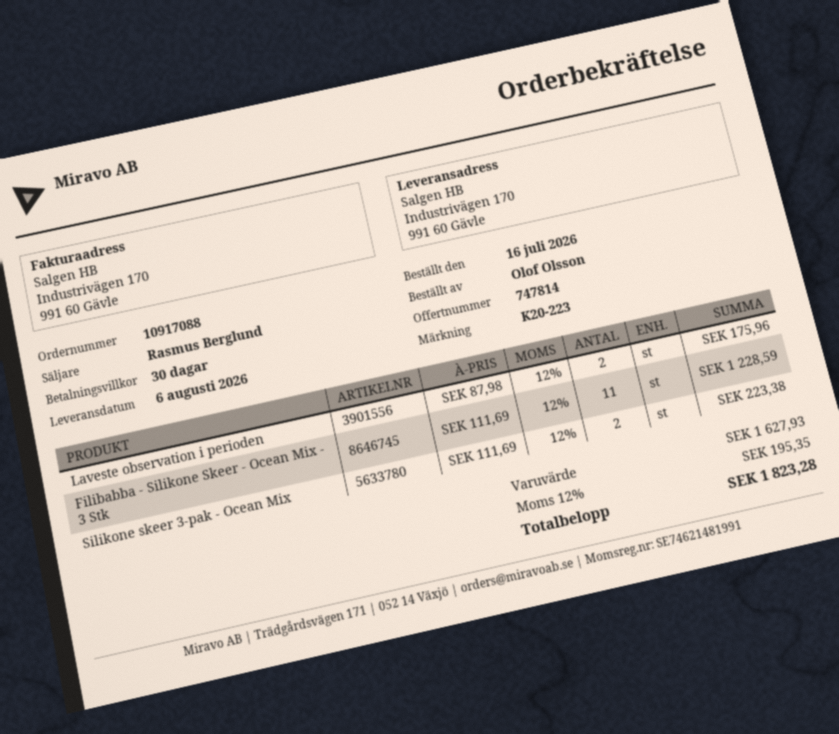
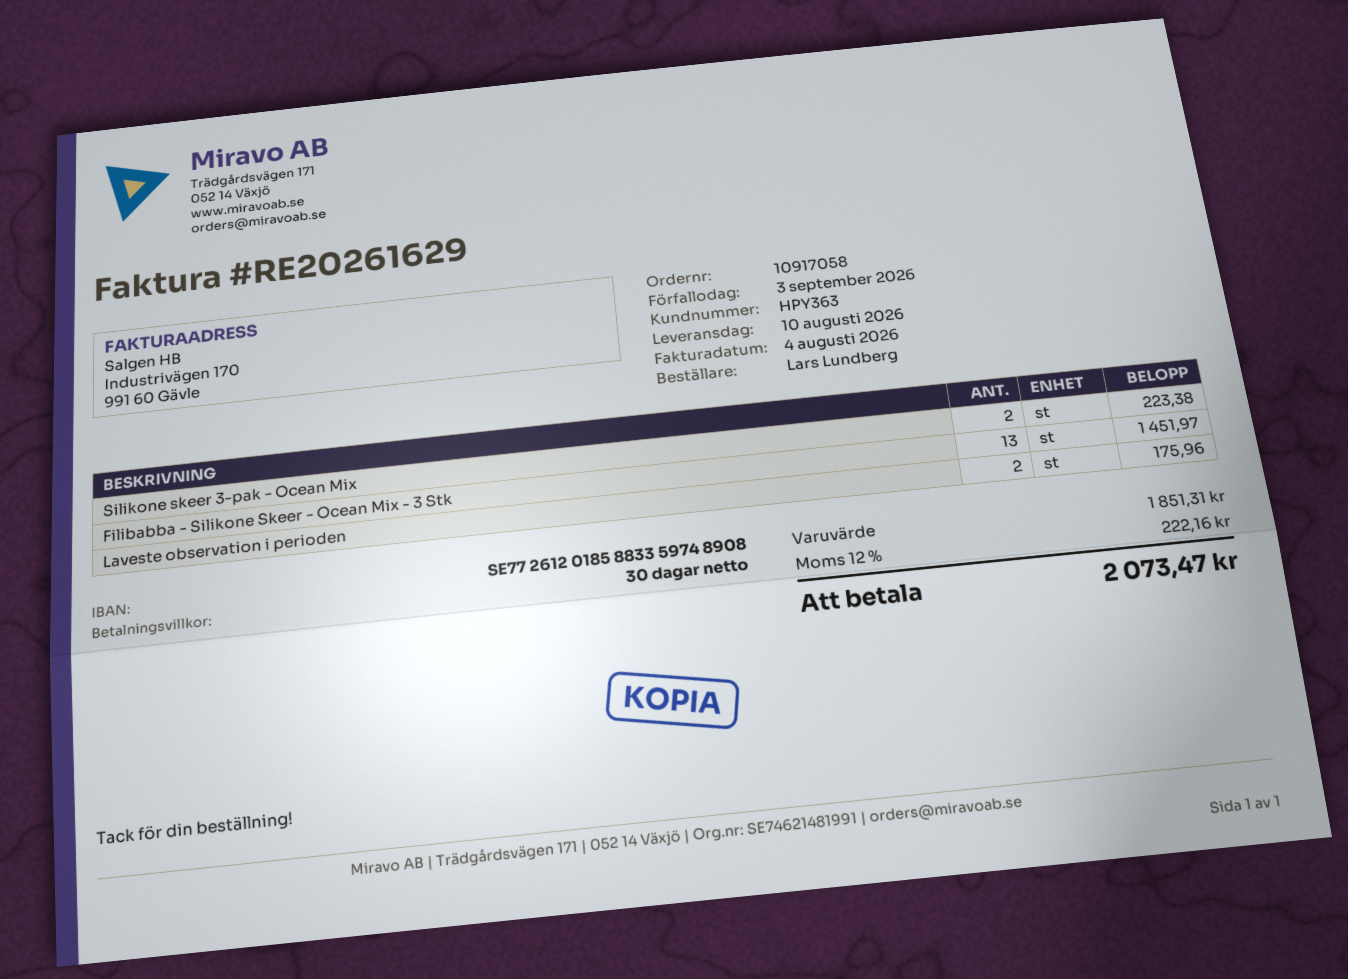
order number: 10917088 -> 10917058
delivery date: 2026-08-06 -> 2026-08-10
ordered by: Olof Olsson -> Lars Lundberg
Filibabba - Silikone Skeer - Ocean Mix - 3 Stk: 11 for 1228.59 -> 13 for 1451.97
subtotal: 1627.93 -> 1851.31
tax: 12% = 195.35 -> 12% = 222.16
total: 1823.28 -> 2073.47

